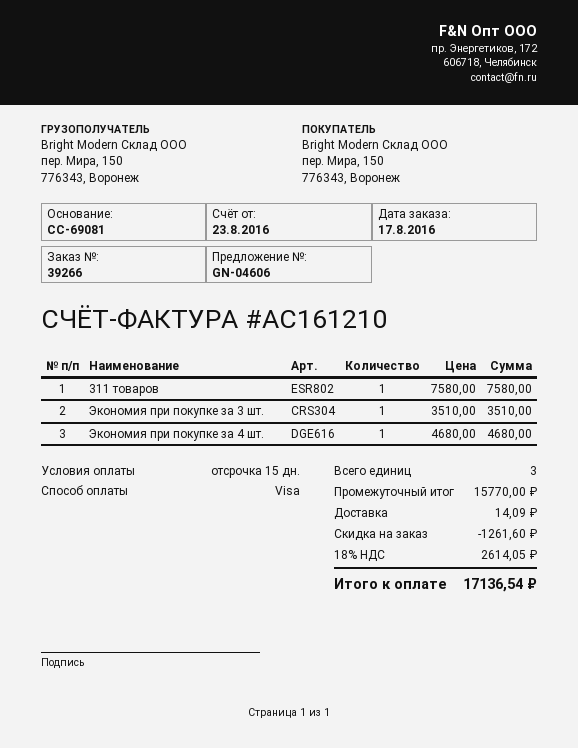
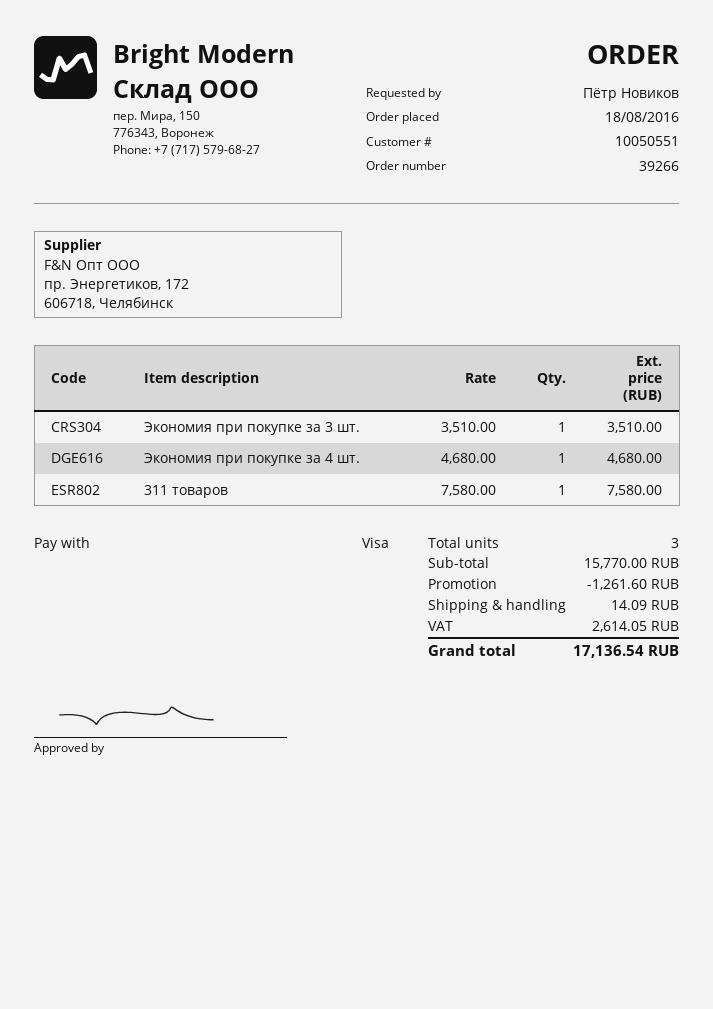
order date: 2016-08-17 -> 2016-08-18

